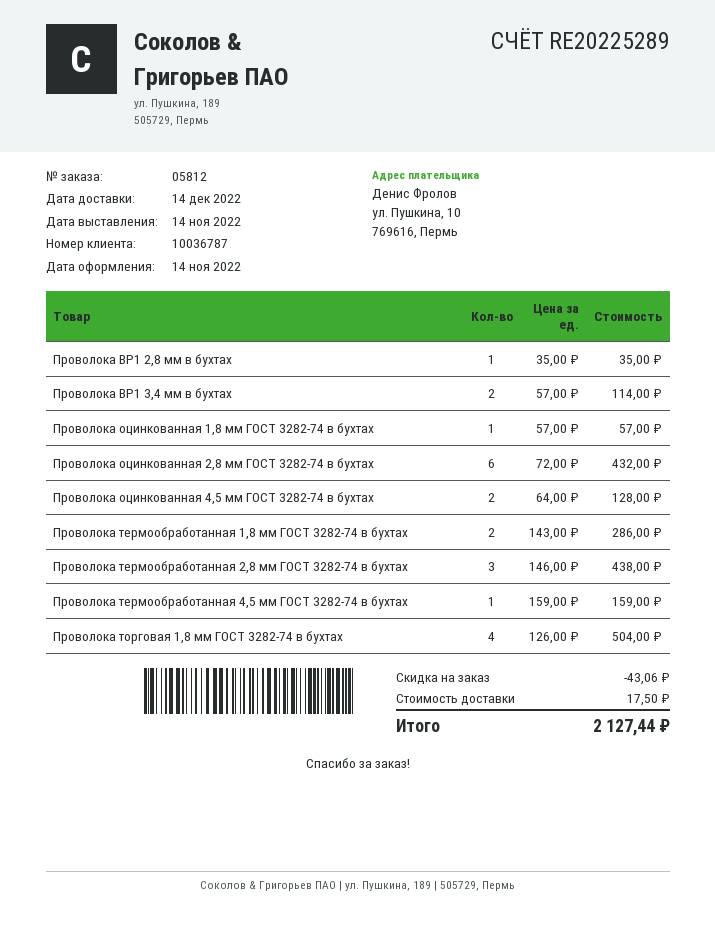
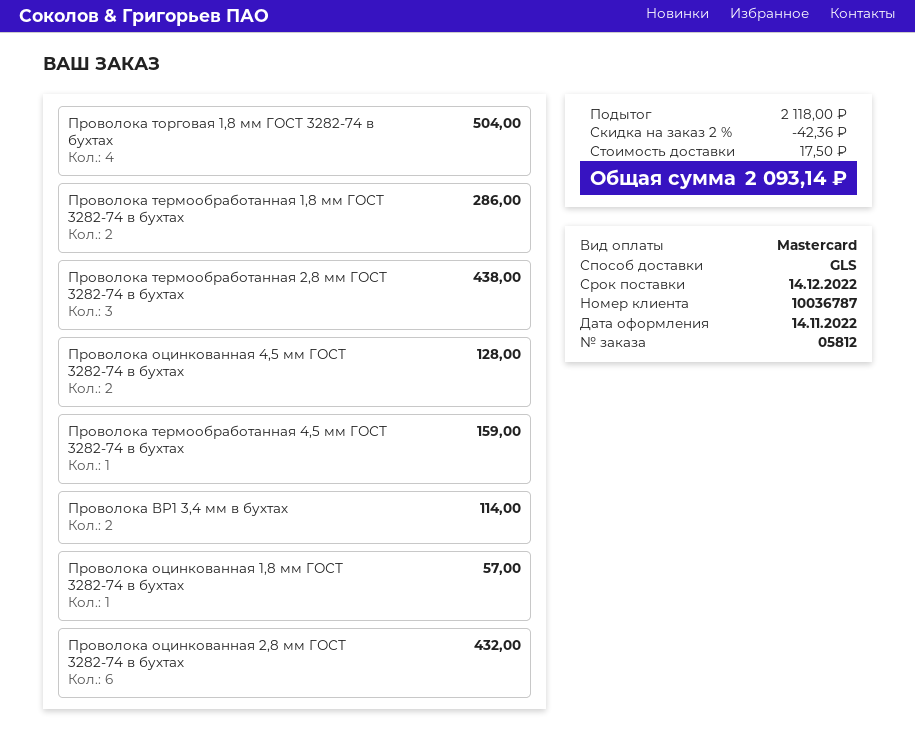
Проволока ВР1 2,8 мм в бухтах: 1 for 35.00 -> none
discount: 43.06 -> 42.36
total: 2127.44 -> 2093.14

